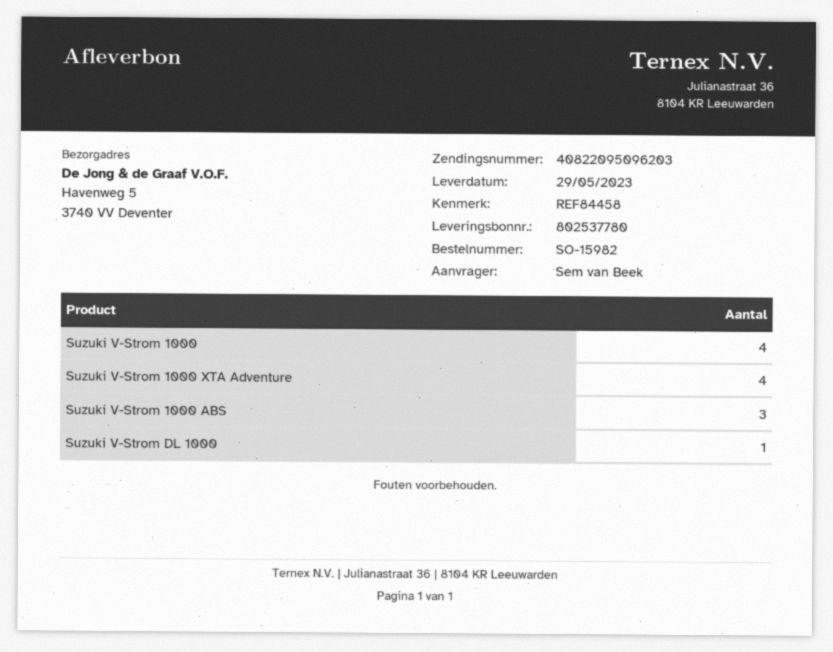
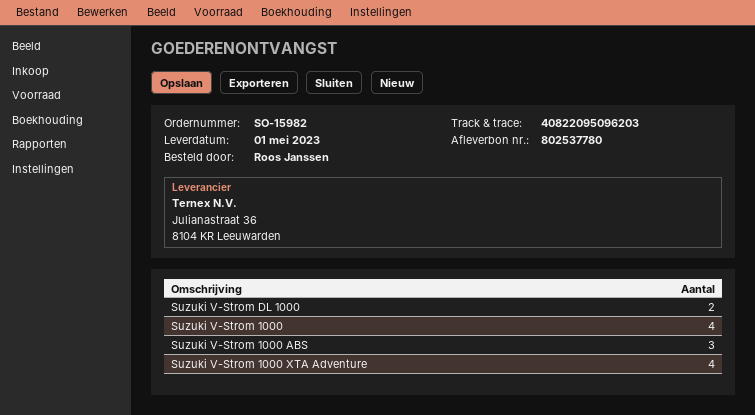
delivery date: 2023-05-29 -> 2023-05-01
ordered by: Sem van Beek -> Roos Janssen
Suzuki V-Strom DL 1000: 1 -> 2

